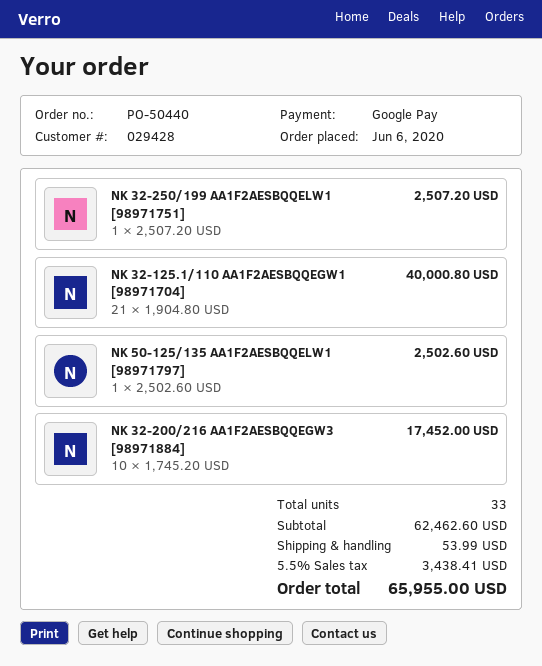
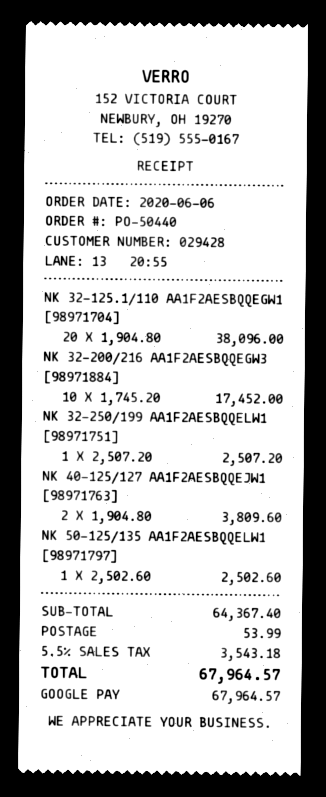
NK 32-125.1/110 AA1F2AESBQQEGW1 [98971704]: 21 x 1904.80 = 40000.80 -> 20 x 1904.80 = 38096.00
NK 40-125/127 AA1F2AESBQQEJW1 [98971763]: none -> 2 x 1904.80 = 3809.60
subtotal: 62462.60 -> 64367.40
tax: 5.5% = 3438.41 -> 5.5% = 3543.18
total: 65955.00 -> 67964.57

